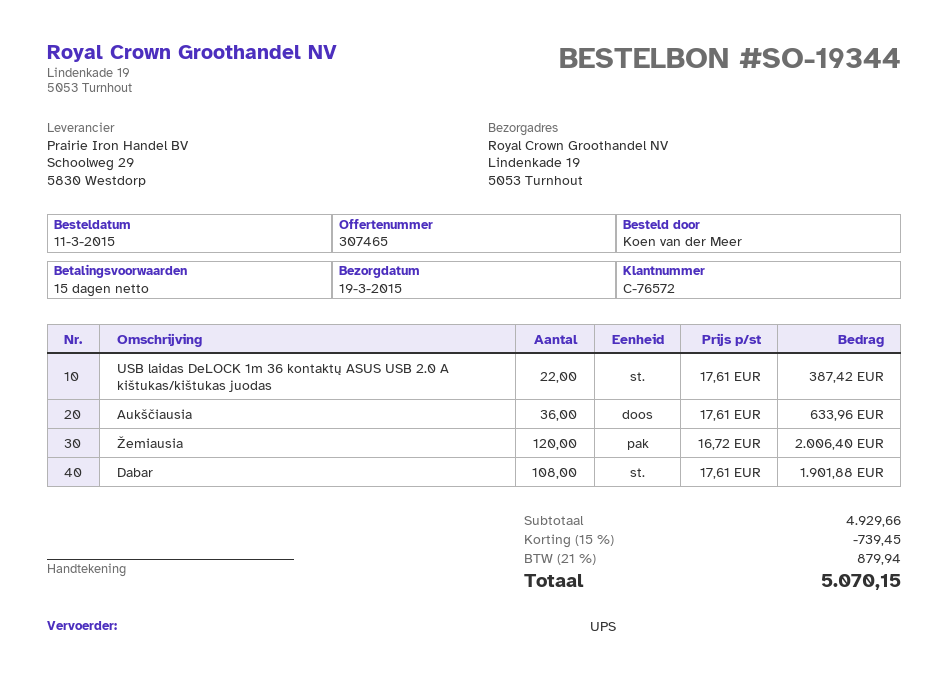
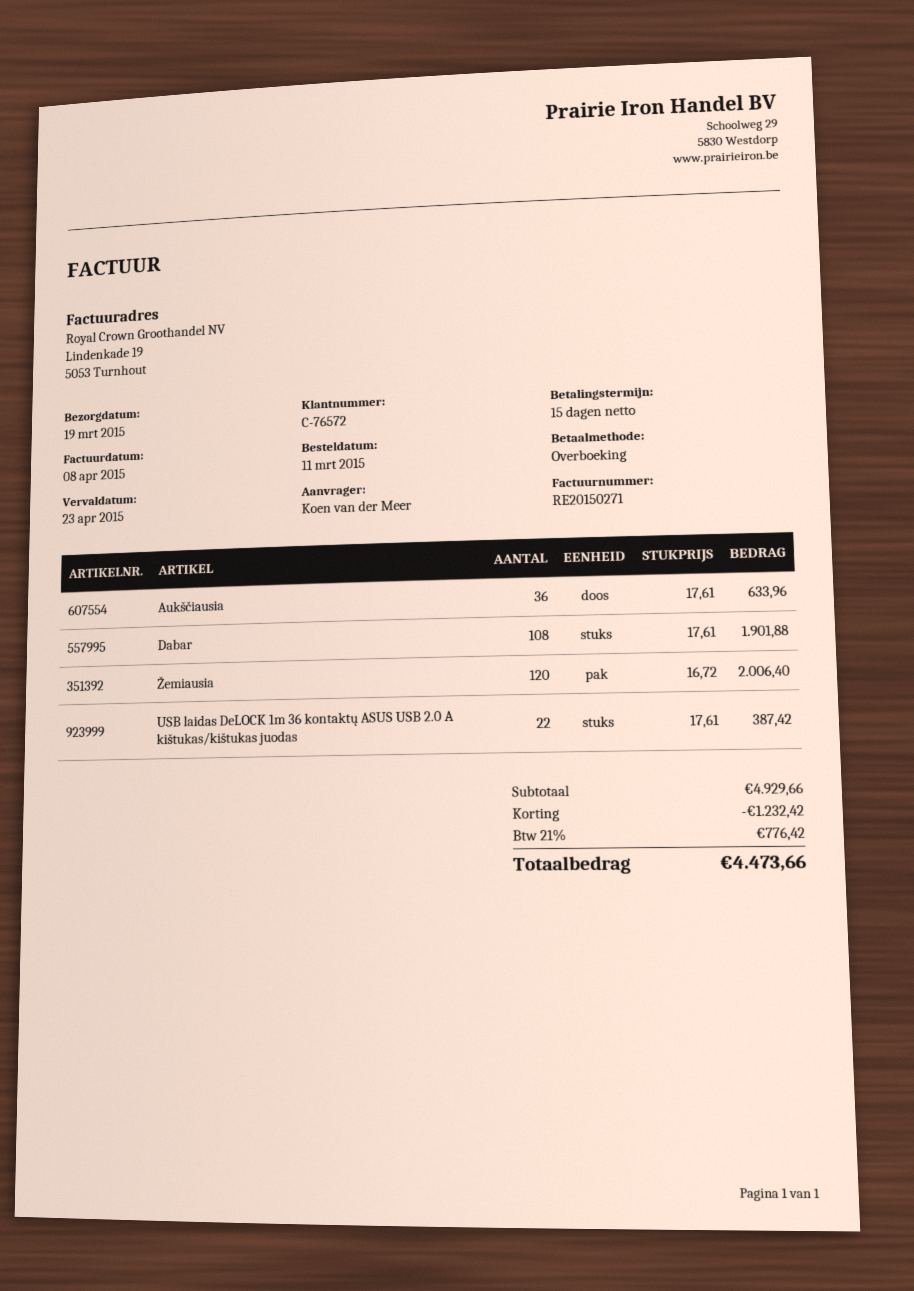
discount: 739.45 -> 1232.42
tax: 21% = 879.94 -> 21% = 776.42
total: 5070.15 -> 4473.66

